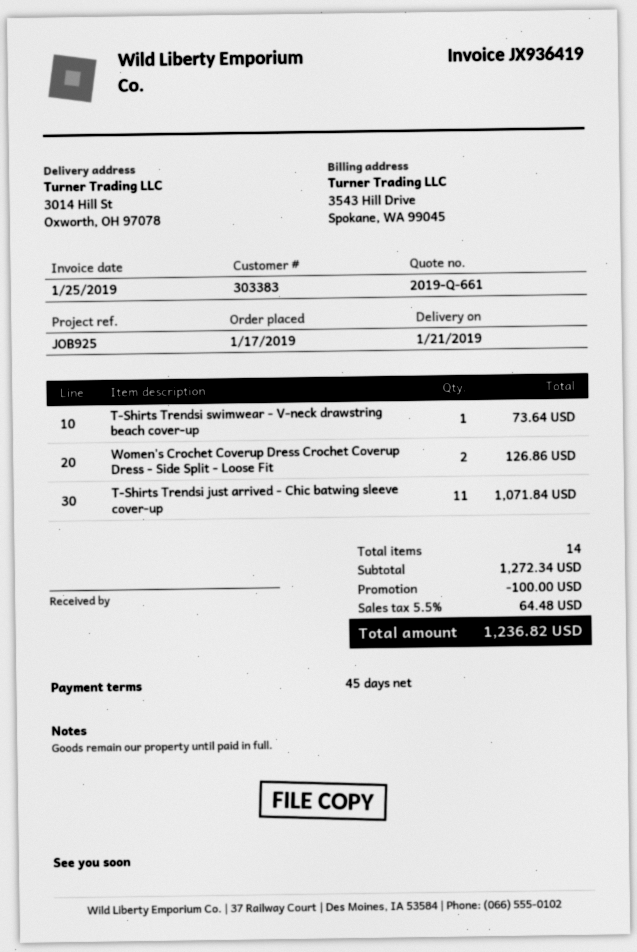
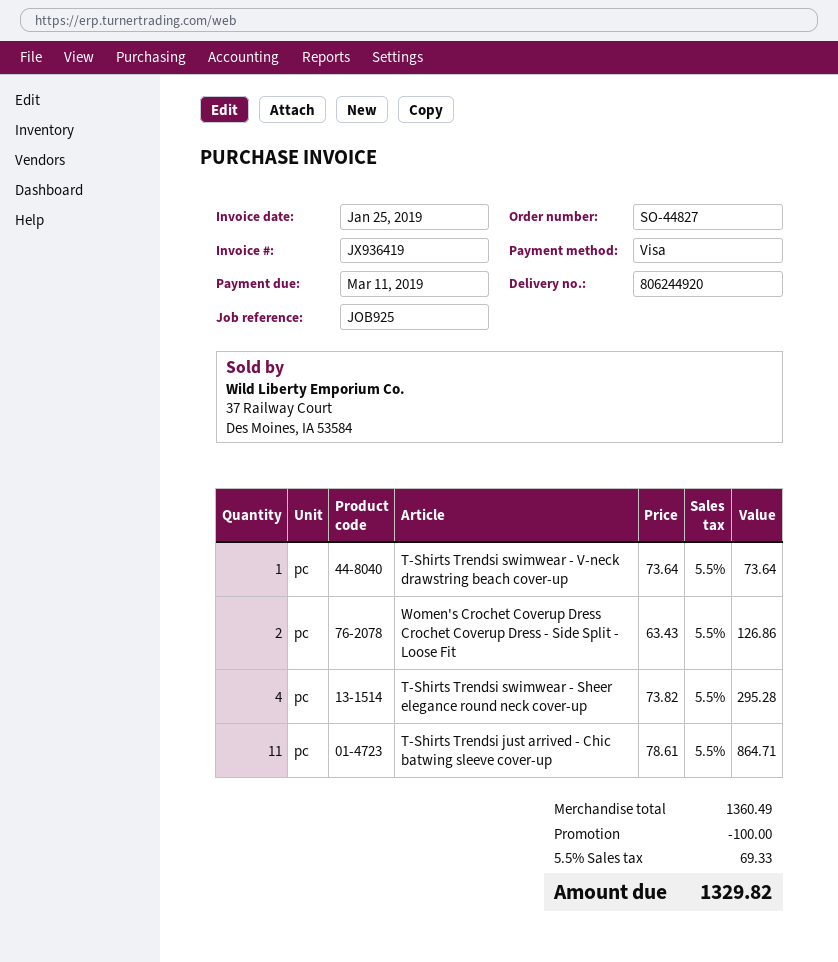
T-Shirts Trendsi just arrived - Chic batwing sleeve cover-up: 11 for 1071.84 -> 11 for 864.71
T-Shirts Trendsi swimwear - Sheer elegance round neck cover-up: none -> 4 for 295.28
subtotal: 1272.34 -> 1360.49
tax: 5.5% = 64.48 -> 5.5% = 69.33
total: 1236.82 -> 1329.82

